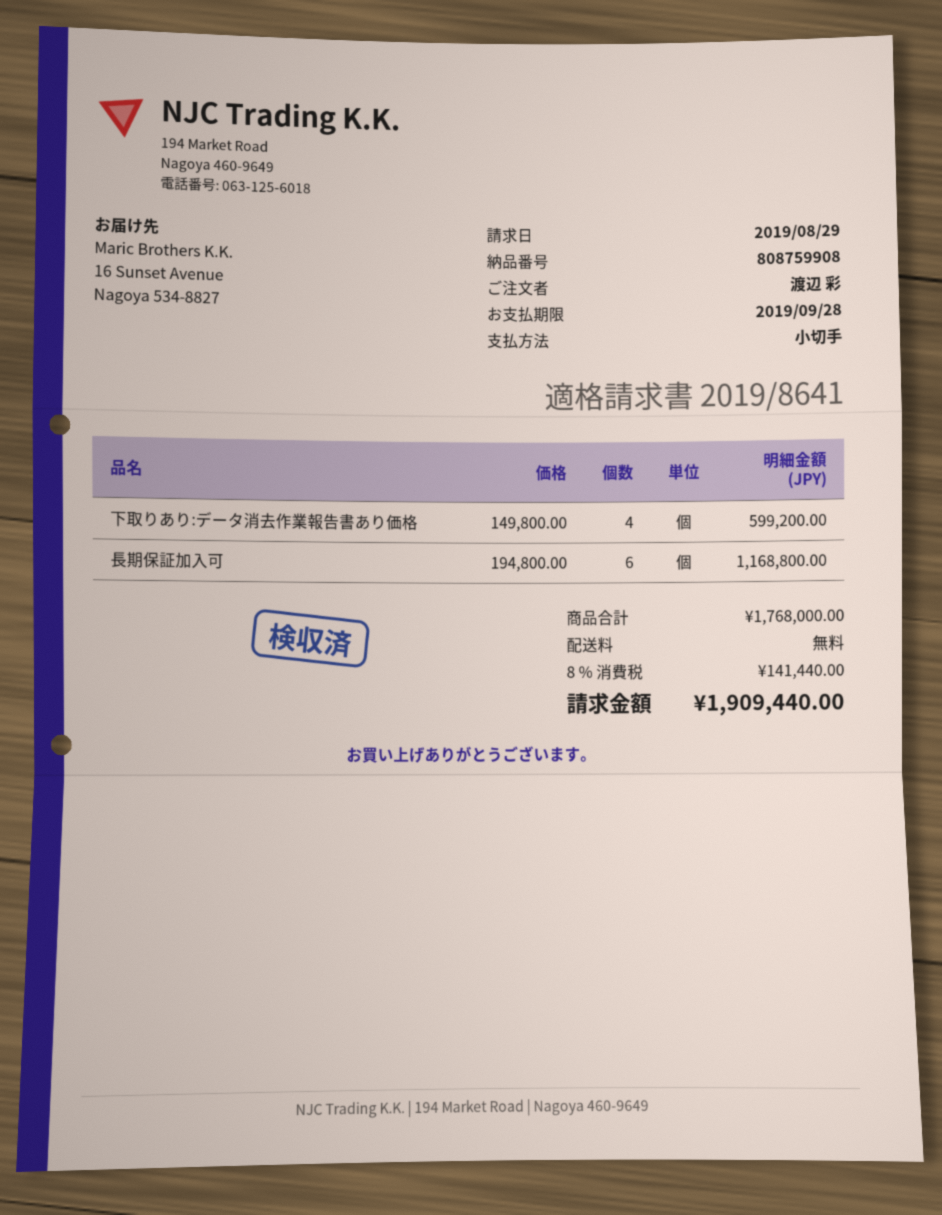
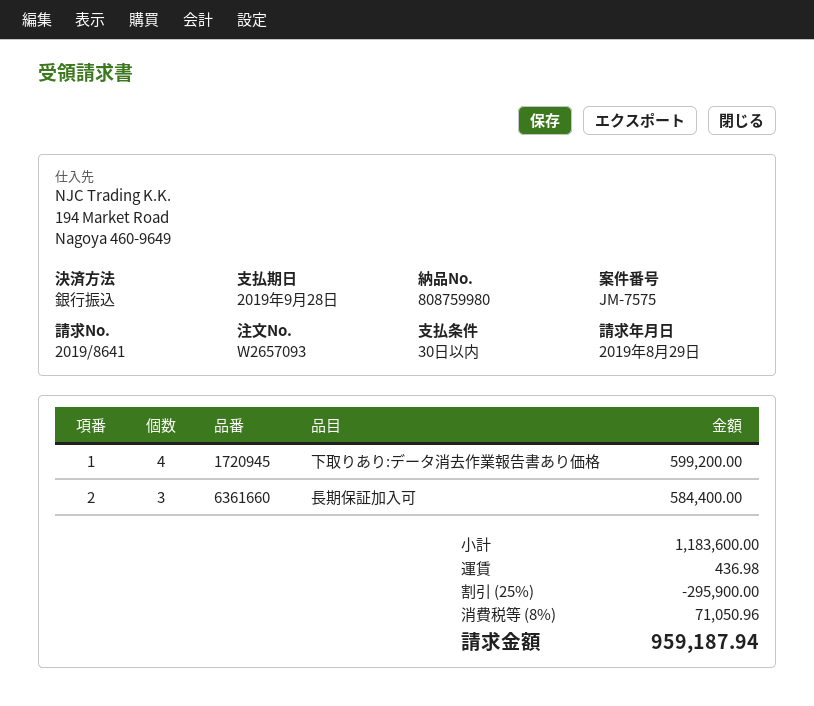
delivery note number: 808759908 -> 808759980
payment method: cheque -> bank transfer
長期保証加入可: 6 for 1168800.00 -> 3 for 584400.00
subtotal: 1768000.00 -> 1183600.00
discount: none -> 25% = 295900.00
shipping: 0.00 -> 436.98
tax: 8% = 141440.00 -> 8% = 71050.96
total: 1909440.00 -> 959187.94

